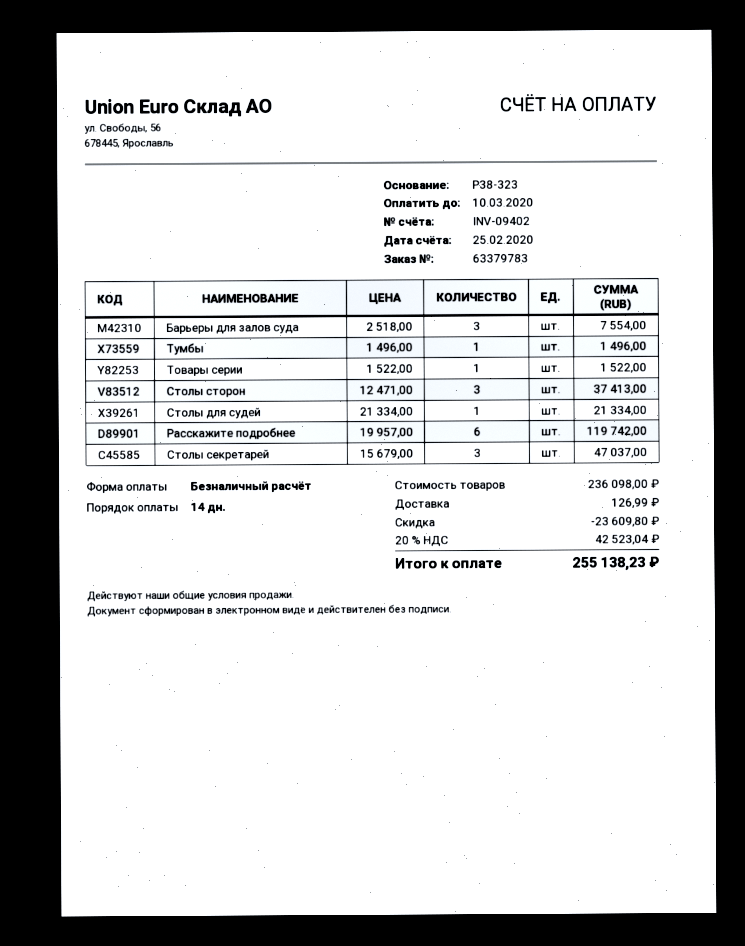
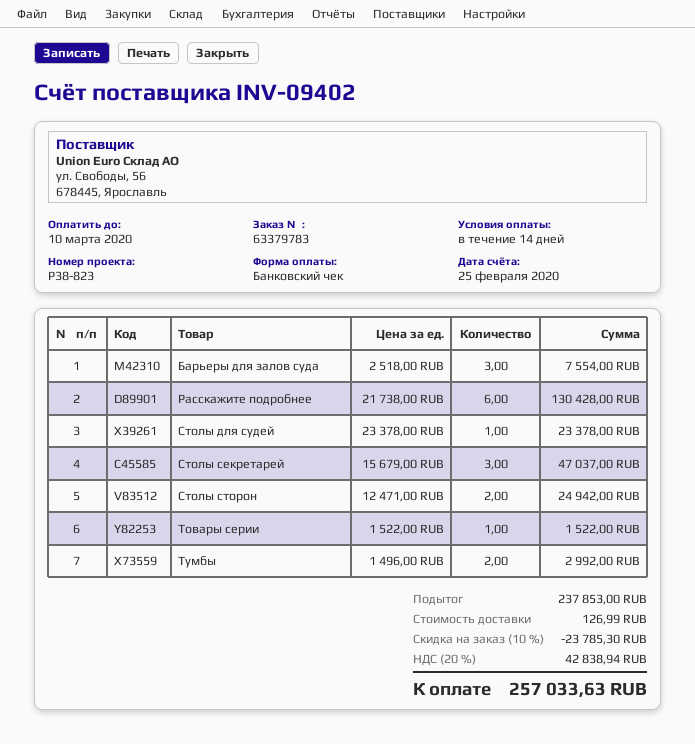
reference: P38-323 -> P38-823
payment method: bank transfer -> cheque
Тумбы: 1 x 1496.00 = 1496.00 -> 2 x 1496.00 = 2992.00
Столы сторон: 3 x 12471.00 = 37413.00 -> 2 x 12471.00 = 24942.00
Столы для судей: 1 x 21334.00 = 21334.00 -> 1 x 23378.00 = 23378.00
Расскажите подробнее: 6 x 19957.00 = 119742.00 -> 6 x 21738.00 = 130428.00
subtotal: 236098.00 -> 237853.00
discount: 23609.80 -> 23785.30
tax: 20% = 42523.04 -> 20% = 42838.94
total: 255138.23 -> 257033.63

